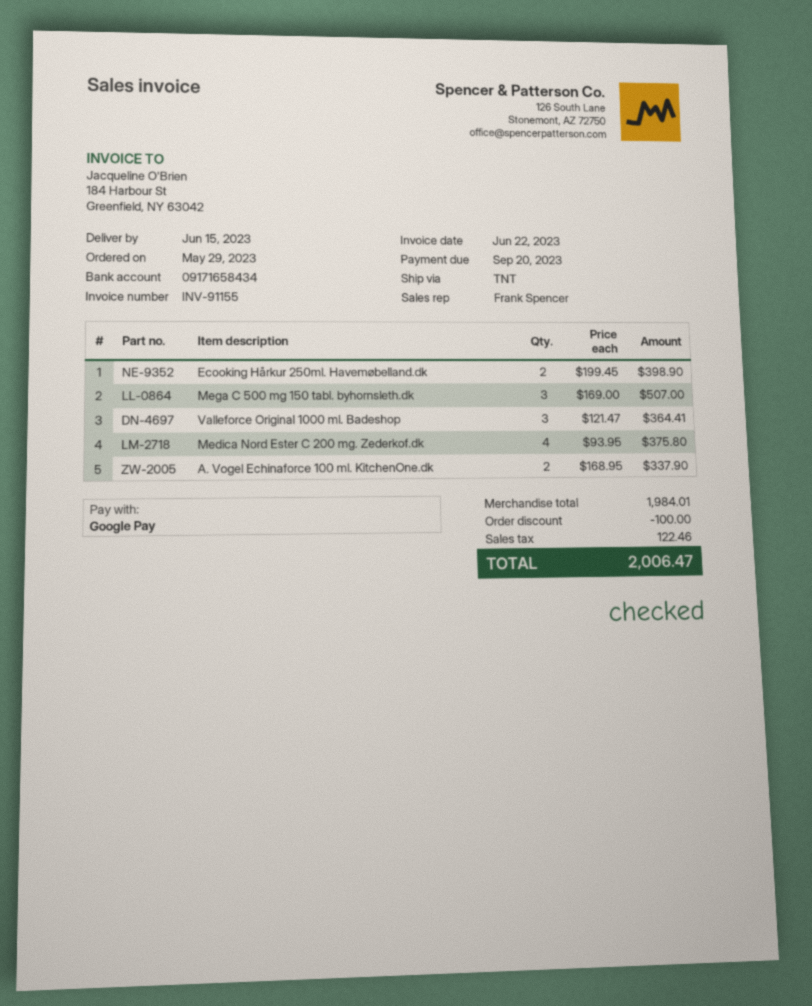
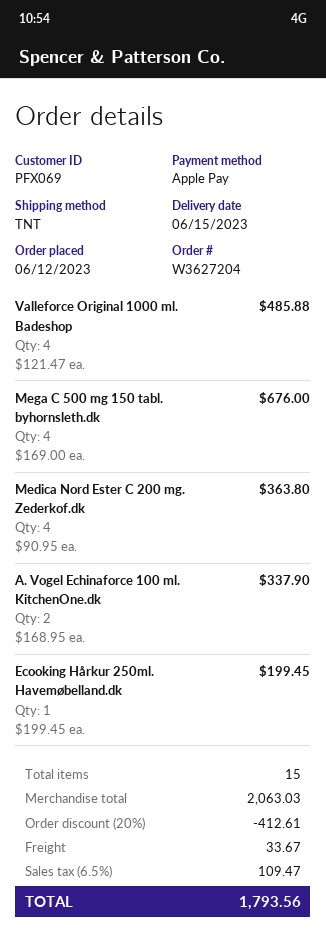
order date: 2023-05-29 -> 2023-06-12
payment method: Google Pay -> Apple Pay
Ecooking Hårkur 250ml. Havemøbelland.dk: 2 x 199.45 = 398.90 -> 1 x 199.45 = 199.45
Mega C 500 mg 150 tabl. byhornsleth.dk: 3 x 169.00 = 507.00 -> 4 x 169.00 = 676.00
Valleforce Original 1000 ml. Badeshop: 3 x 121.47 = 364.41 -> 4 x 121.47 = 485.88
Medica Nord Ester C 200 mg. Zederkof.dk: 4 x 93.95 = 375.80 -> 4 x 90.95 = 363.80
subtotal: 1984.01 -> 2063.03
discount: 100.00 -> 412.61
shipping: none -> 33.67
tax: 122.46 -> 109.47
total: 2006.47 -> 1793.56

